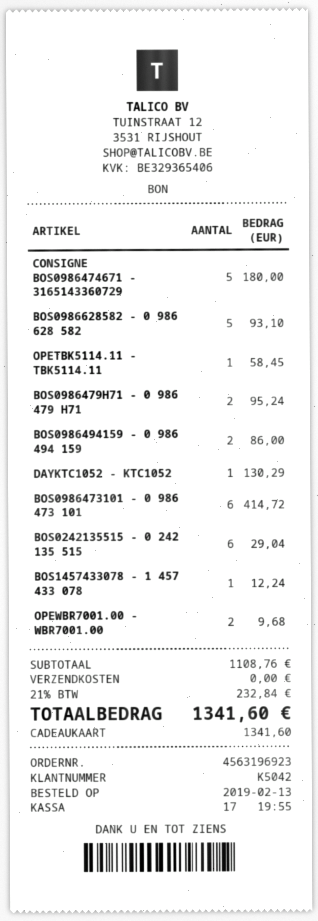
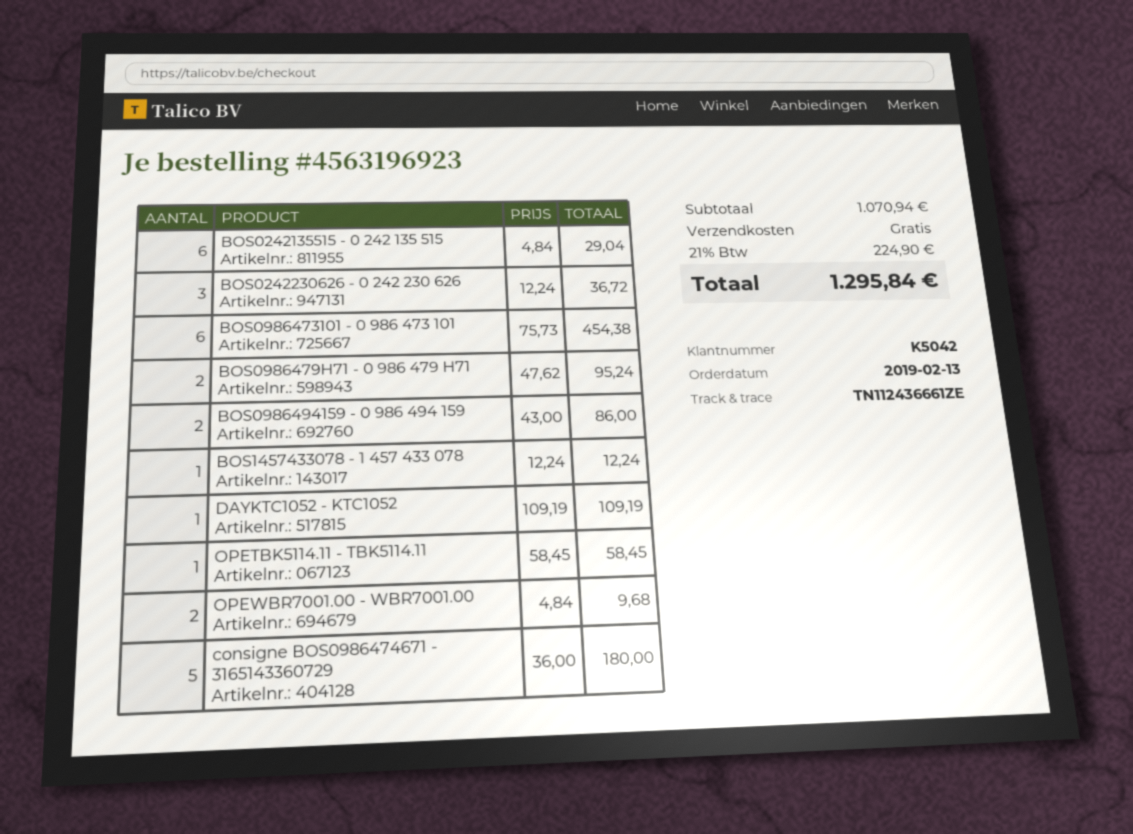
BOS0986628582 - 0 986 628 582: 5 for 93.10 -> none
DAYKTC1052 - KTC1052: 1 for 130.29 -> 1 for 109.19
BOS0986473101 - 0 986 473 101: 6 for 414.72 -> 6 for 454.38
BOS0242230626 - 0 242 230 626: none -> 3 for 36.72
subtotal: 1108.76 -> 1070.94
tax: 21% = 232.84 -> 21% = 224.90
total: 1341.60 -> 1295.84

